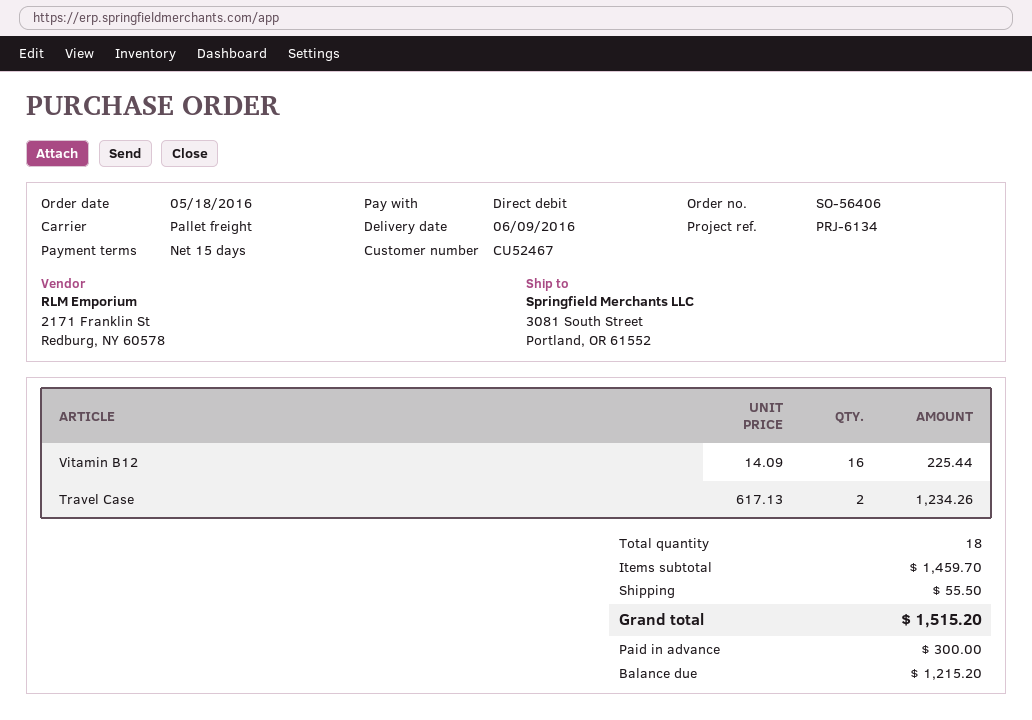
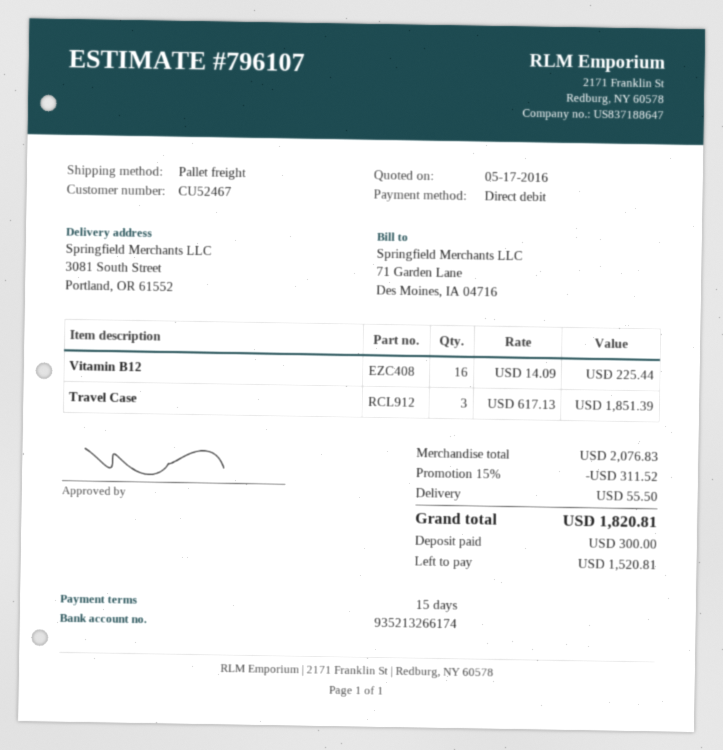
Travel Case: 2 x 617.13 = 1234.26 -> 3 x 617.13 = 1851.39
subtotal: 1459.70 -> 2076.83
discount: none -> 15% = 311.52
total: 1515.20 -> 1820.81
balance: 1215.20 -> 1520.81

